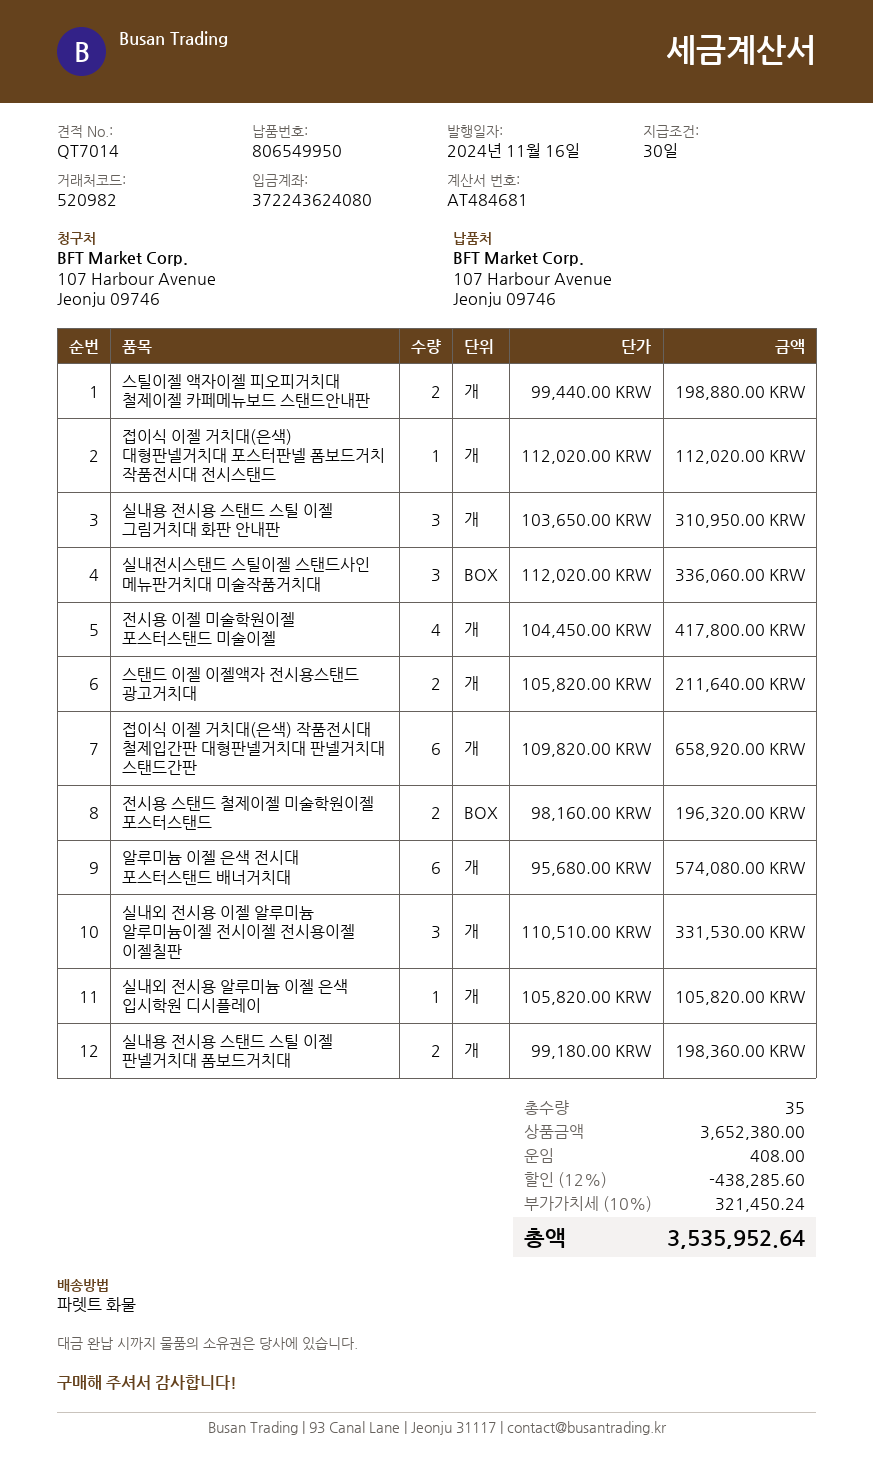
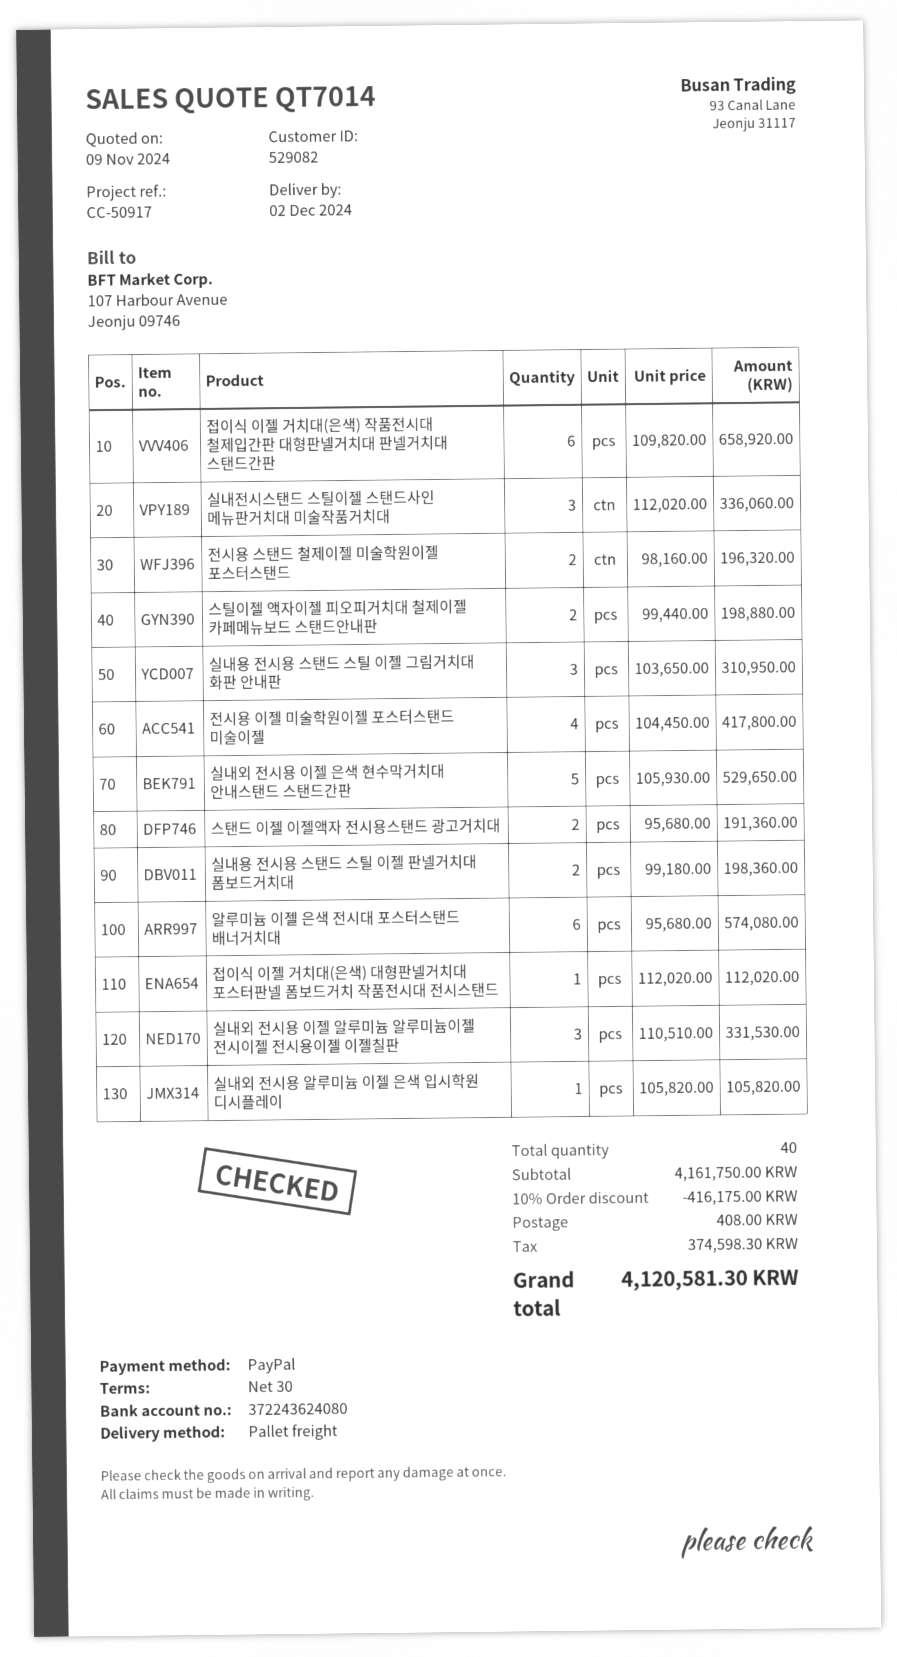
customer number: 520982 -> 529082
스탠드 이젤 이젤액자 전시용스탠드 광고거치대: 2 x 105820.00 = 211640.00 -> 2 x 95680.00 = 191360.00
실내외 전시용 이젤 은색 현수막거치대 안내스탠드 스탠드간판: none -> 5 x 105930.00 = 529650.00
total quantity: 35 -> 40
subtotal: 3652380.00 -> 4161750.00
discount: 12% = 438285.60 -> 10% = 416175.00
tax: 321450.24 -> 374598.30
total: 3535952.64 -> 4120581.30

